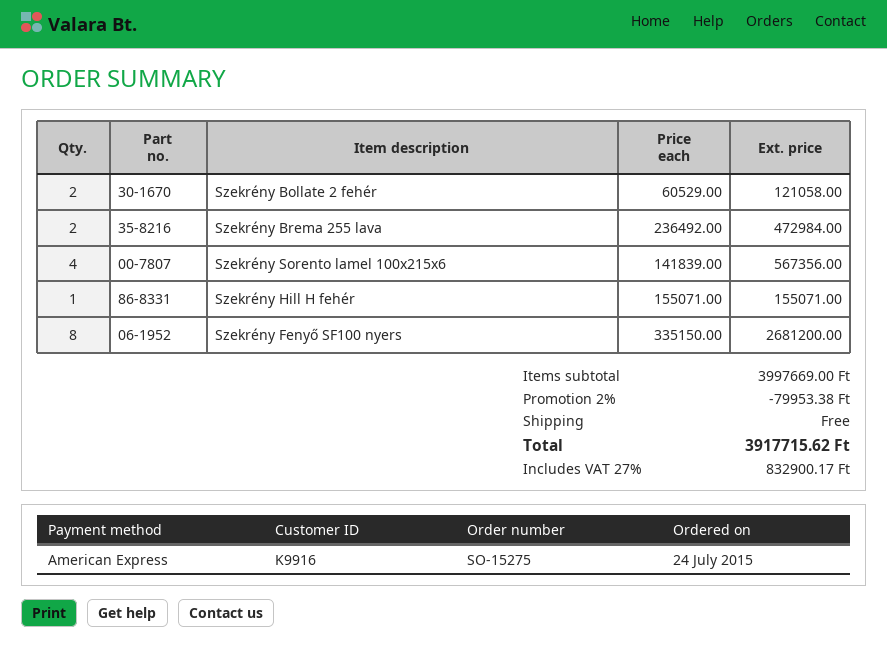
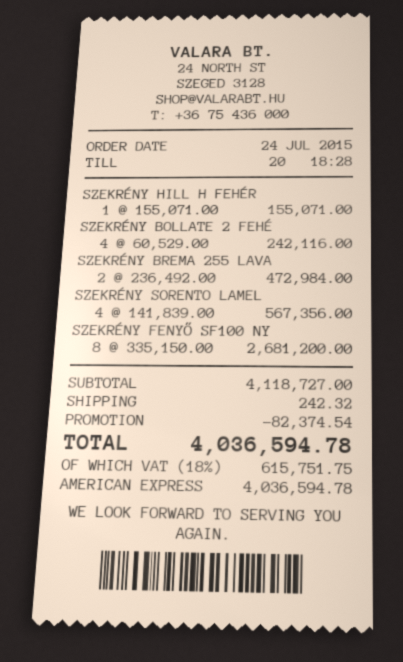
Szekrény Bollate 2 fehér: 2 x 60529.00 = 121058.00 -> 4 x 60529.00 = 242116.00
subtotal: 3997669.00 -> 4118727.00
discount: 79953.38 -> 82374.54
shipping: 0.00 -> 242.32
tax: 27% = 832900.17 -> 18% = 615751.75
total: 3917715.62 -> 4036594.78

